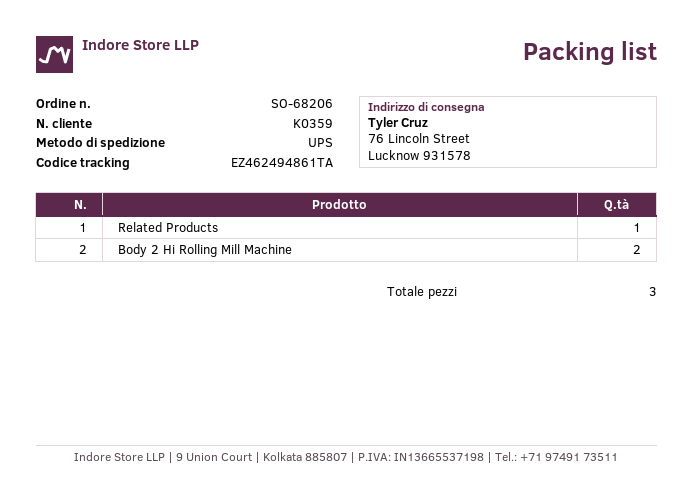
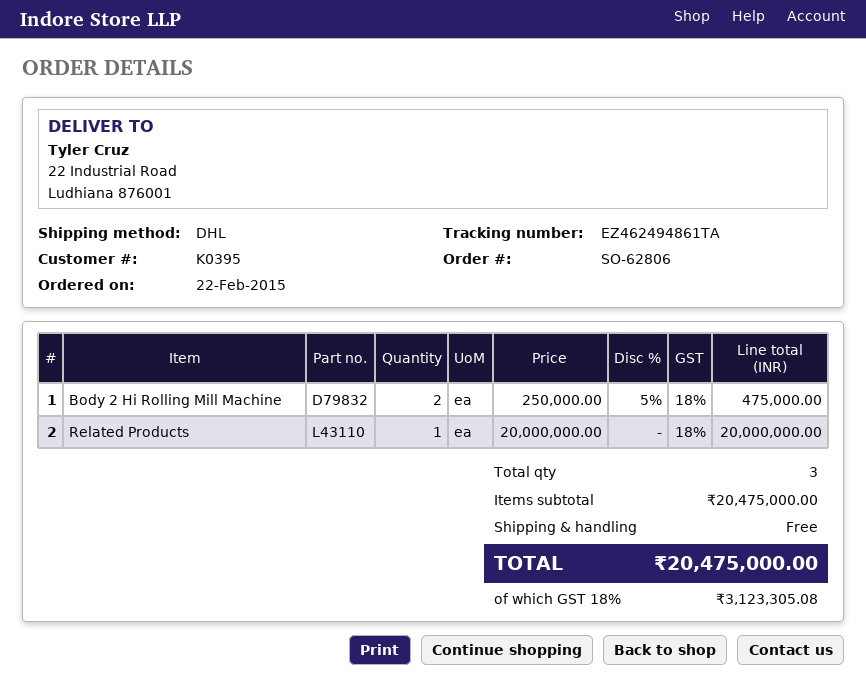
order number: SO-68206 -> SO-62806
customer number: K0359 -> K0395
shipping method: UPS -> DHL
ship to: 76 Lincoln Street, Lucknow 931578 -> 22 Industrial Road, Ludhiana 876001

